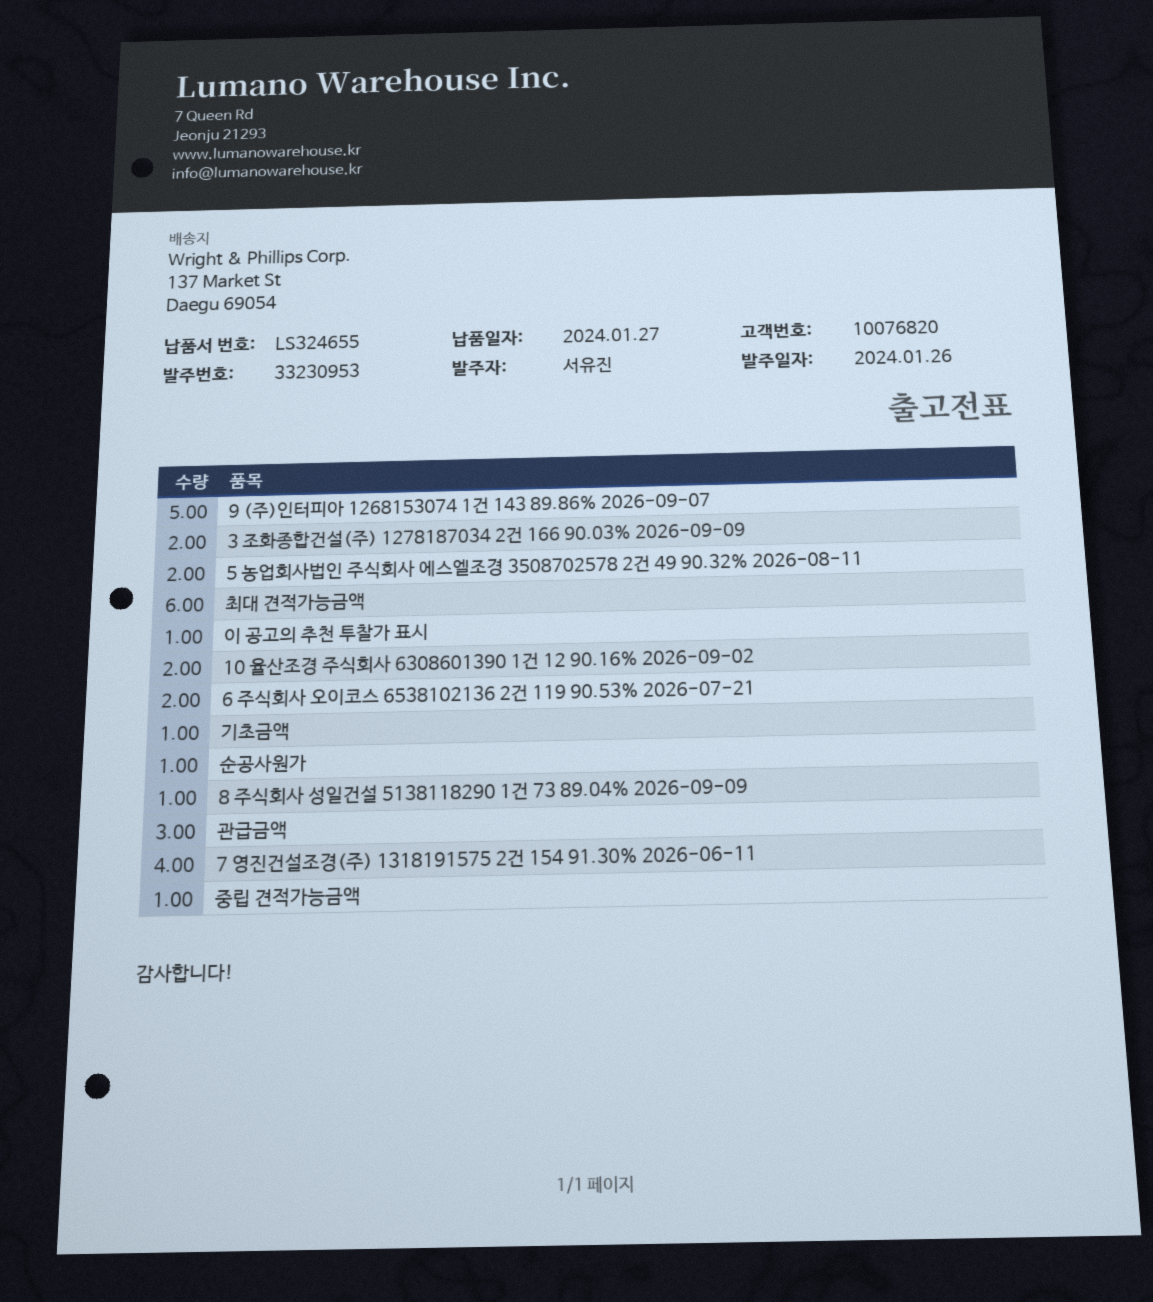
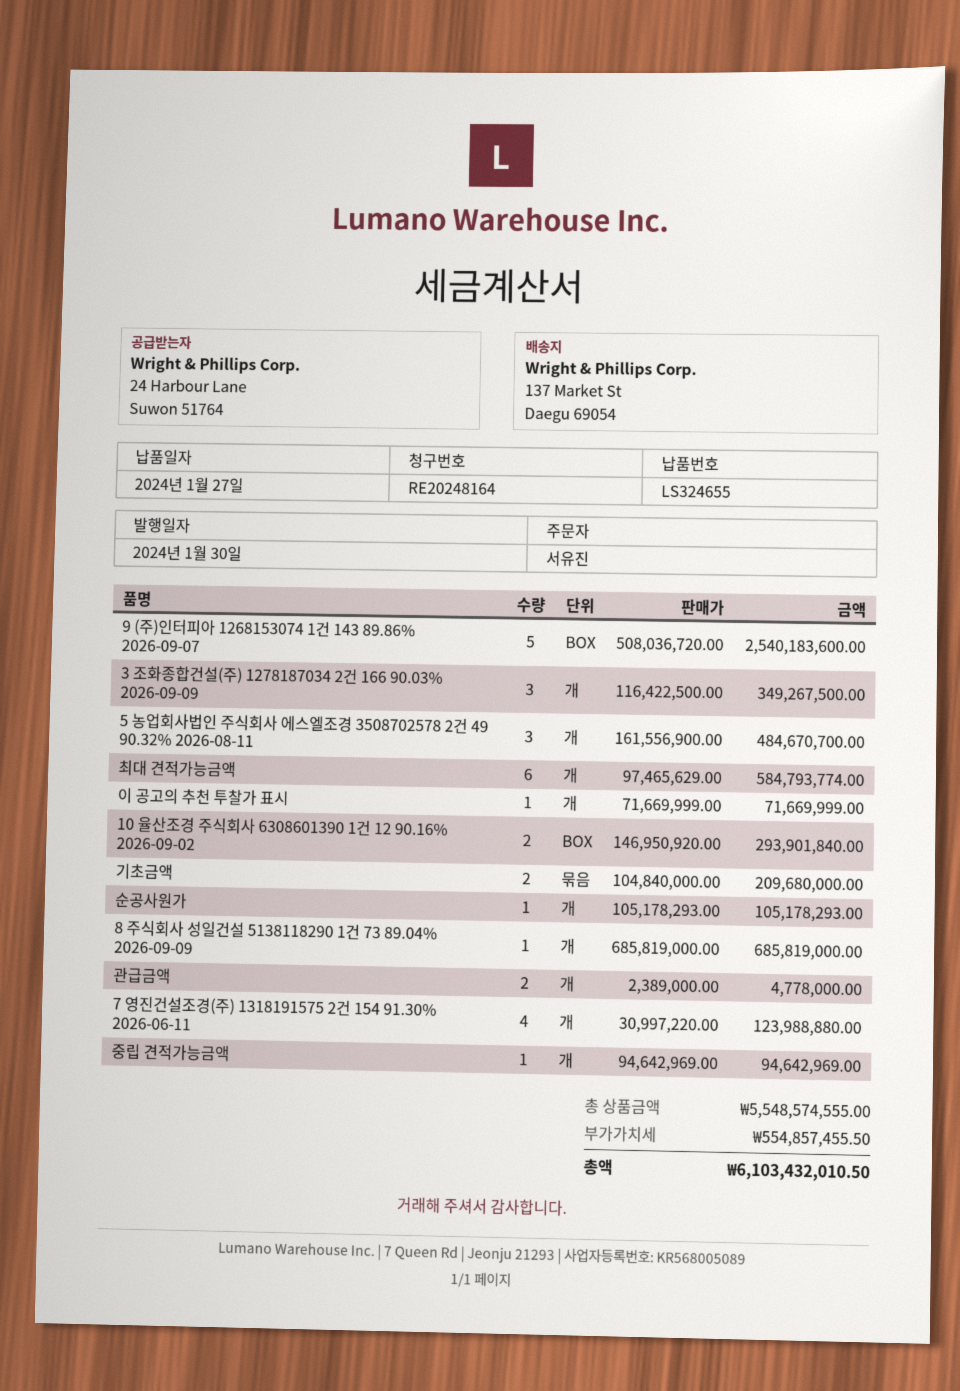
3 조화종합건설(주) 1278187034 2건 166 90.03% 2026-09-09: 2 -> 3
5 농업회사법인 주식회사 에스엘조경 3508702578 2건 49 90.32% 2026-08-11: 2 -> 3
6 주식회사 오이코스 6538102136 2건 119 90.53% 2026-07-21: 2 -> none
기초금액: 1 -> 2
관급금액: 3 -> 2

